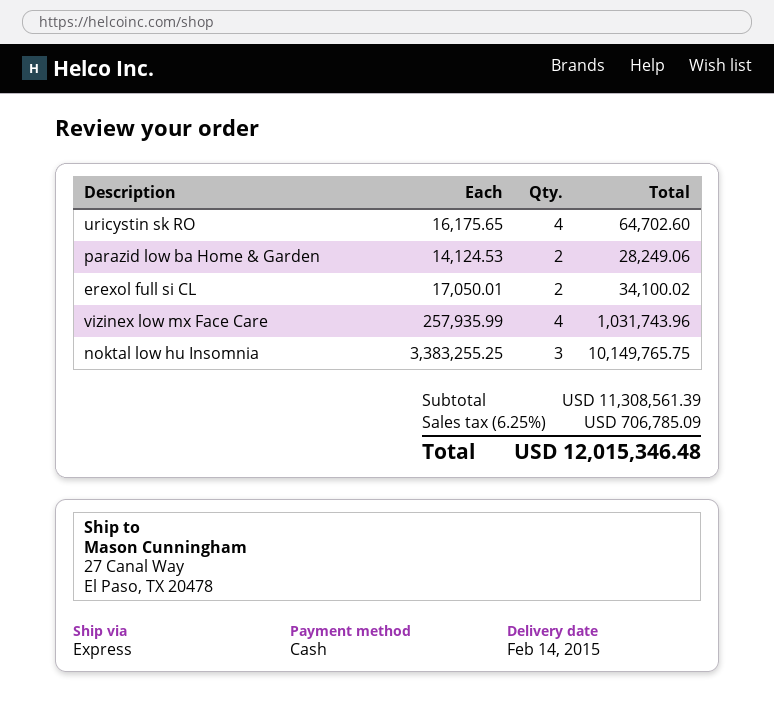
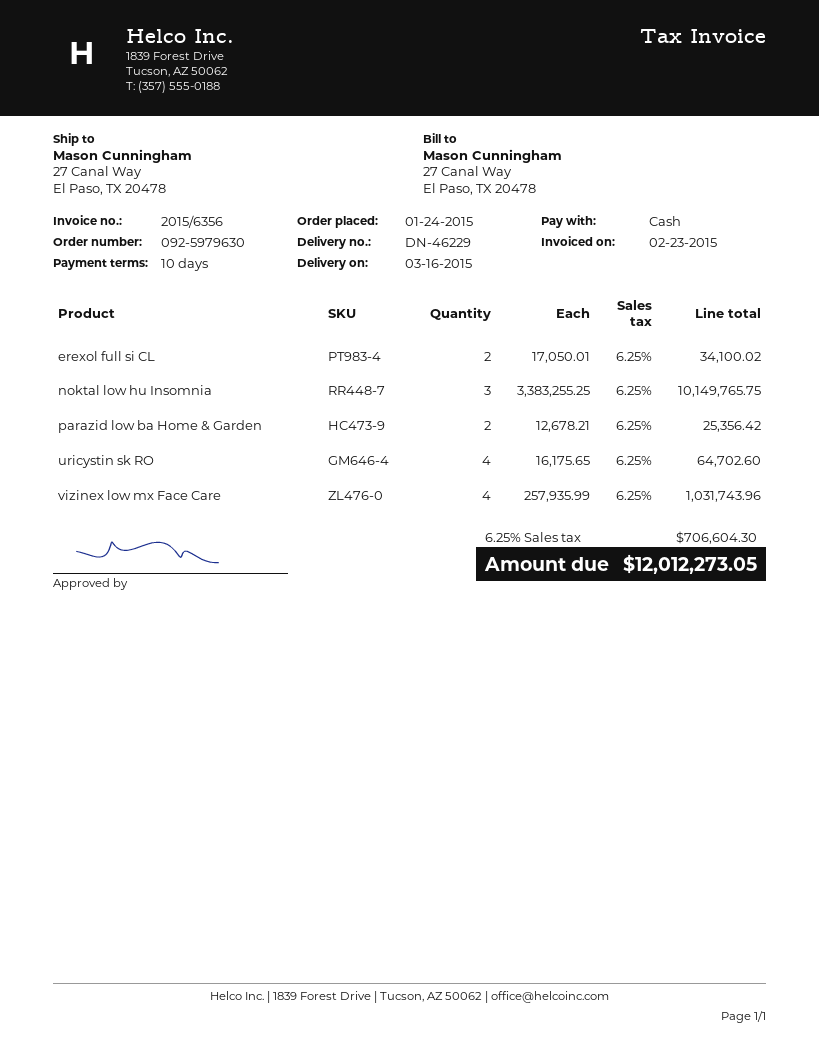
delivery date: 2015-02-14 -> 2015-03-16
parazid low ba Home & Garden: 2 x 14124.53 = 28249.06 -> 2 x 12678.21 = 25356.42
tax: 6.25% = 706785.09 -> 6.25% = 706604.30
total: 12015346.48 -> 12012273.05

